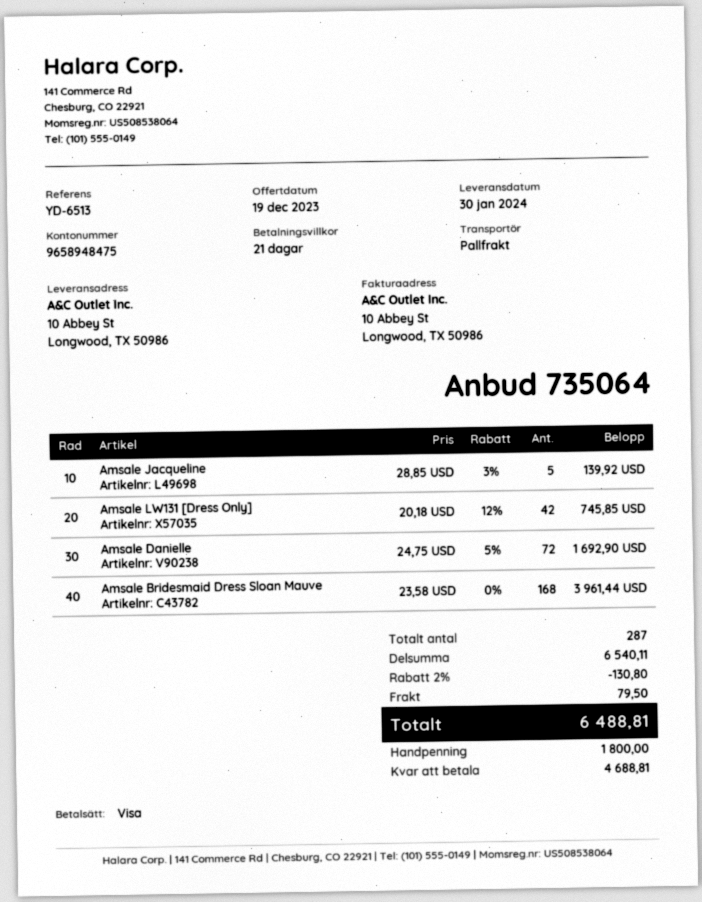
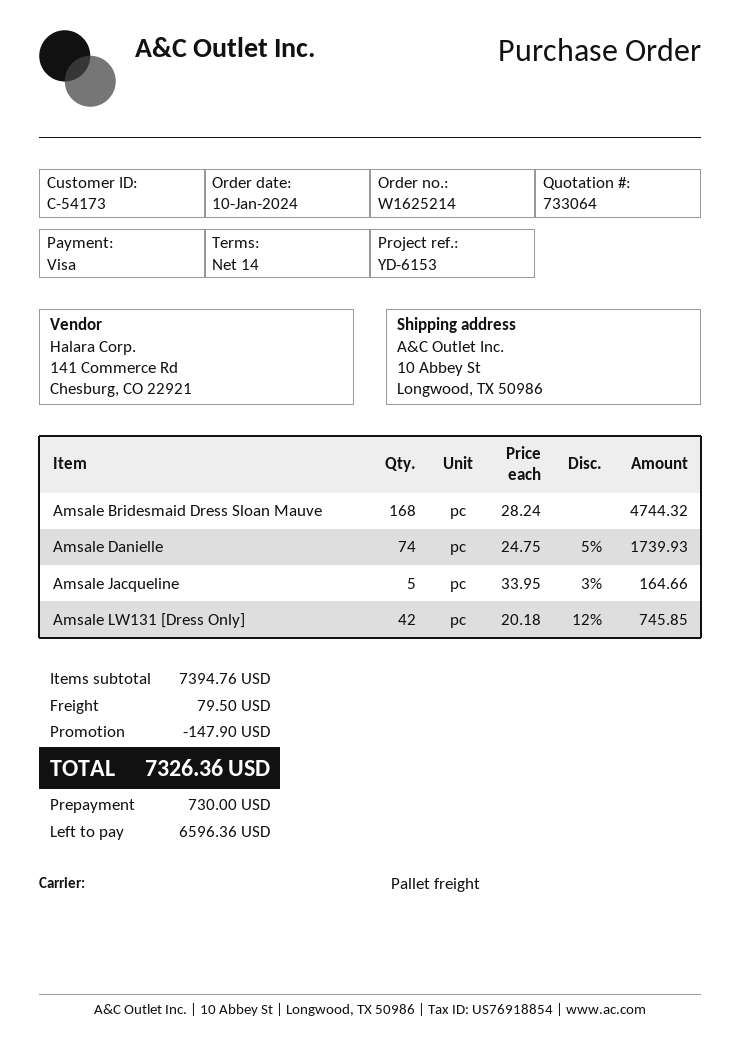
quote number: 735064 -> 733064
payment terms: 21 days -> 14 days
reference: YD-6513 -> YD-6153
Amsale Jacqueline: 5 x 28.85 - 3% = 139.92 -> 5 x 33.95 - 3% = 164.66
Amsale Danielle: 72 x 24.75 - 5% = 1692.90 -> 74 x 24.75 - 5% = 1739.93
Amsale Bridesmaid Dress Sloan Mauve: 168 x 23.58 = 3961.44 -> 168 x 28.24 = 4744.32
subtotal: 6540.11 -> 7394.76
discount: 130.80 -> 147.90
total: 6488.81 -> 7326.36
deposit: 1800.00 -> 730.00
balance: 4688.81 -> 6596.36

